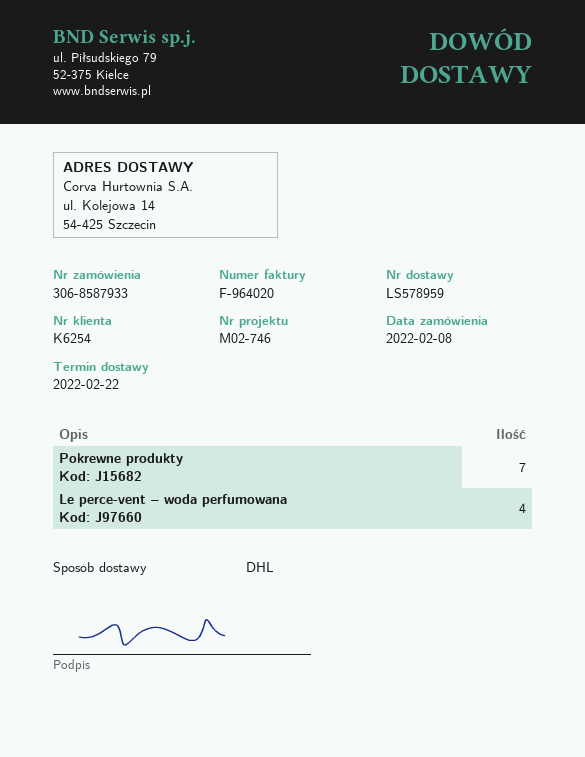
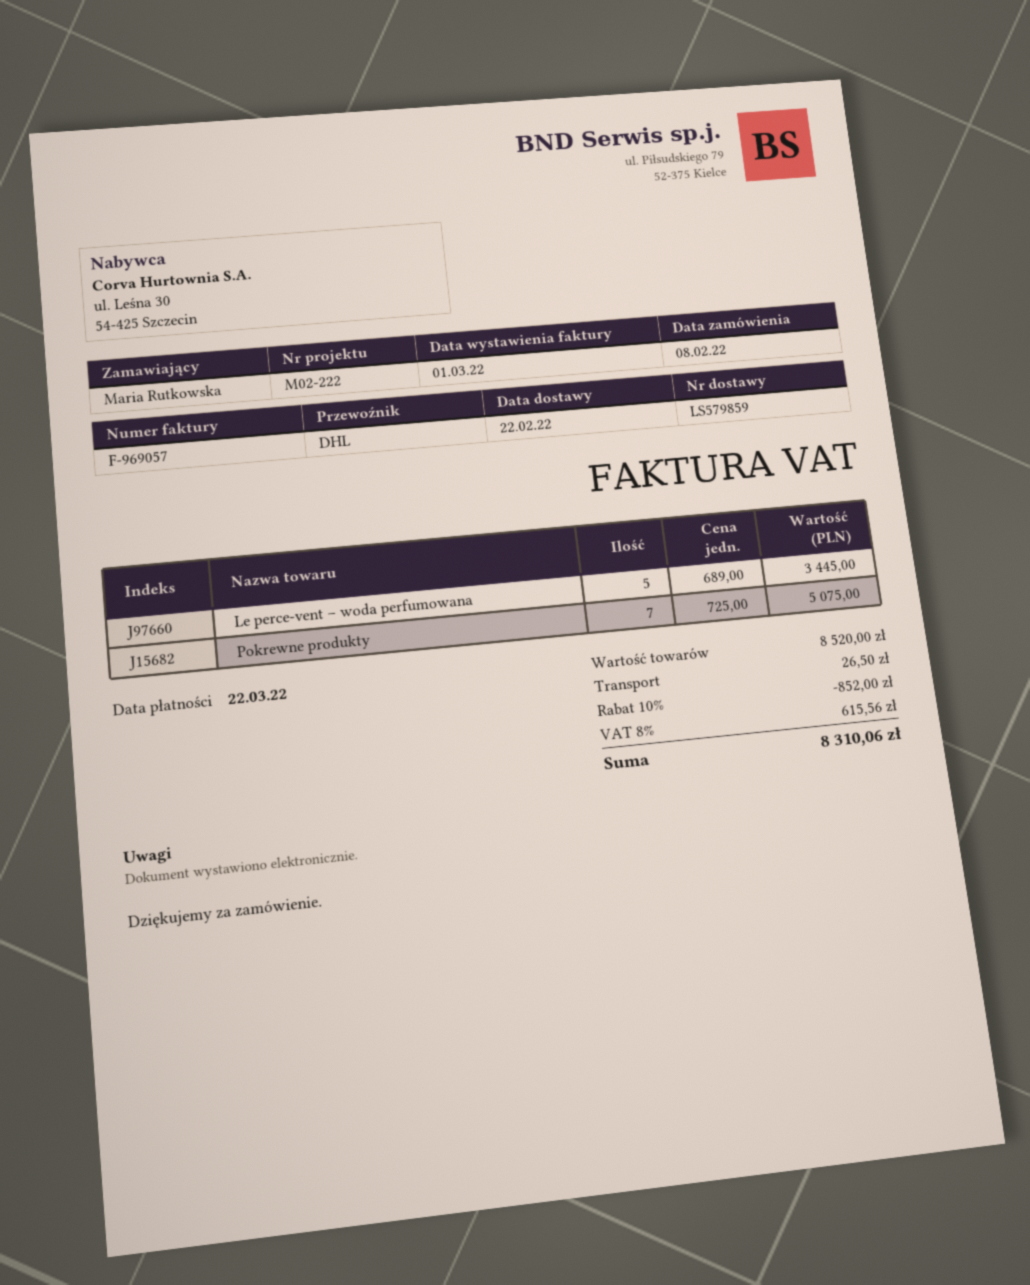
delivery note number: LS578959 -> LS579859
invoice number: F-964020 -> F-969057
reference: M02-746 -> M02-222
Le perce-vent – woda perfumowana: 4 -> 5

